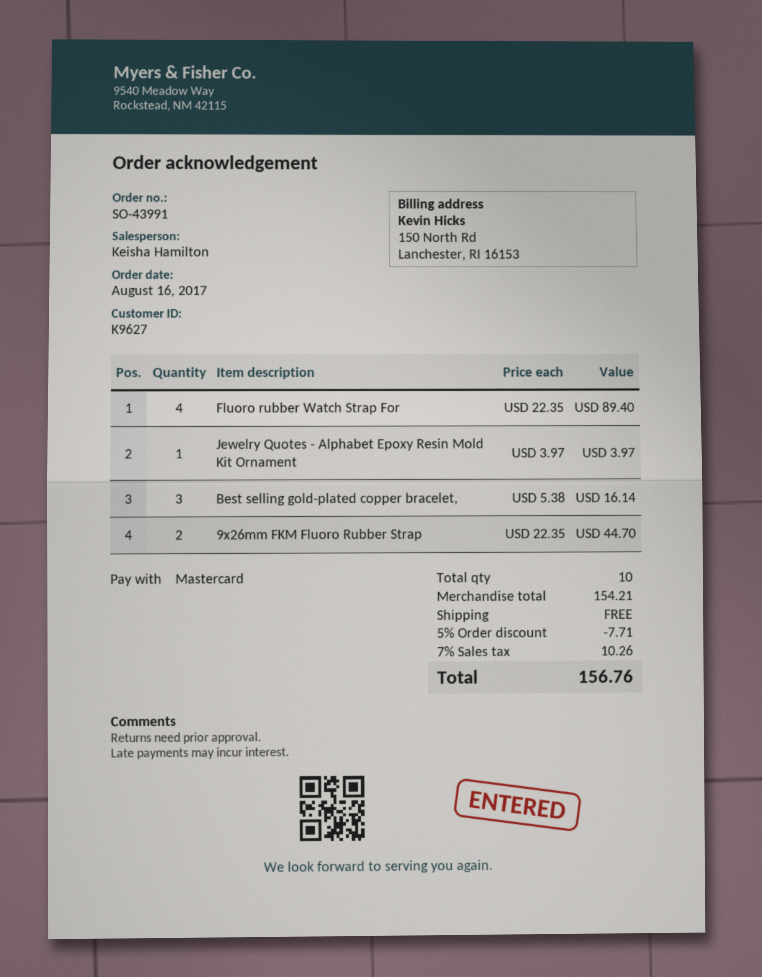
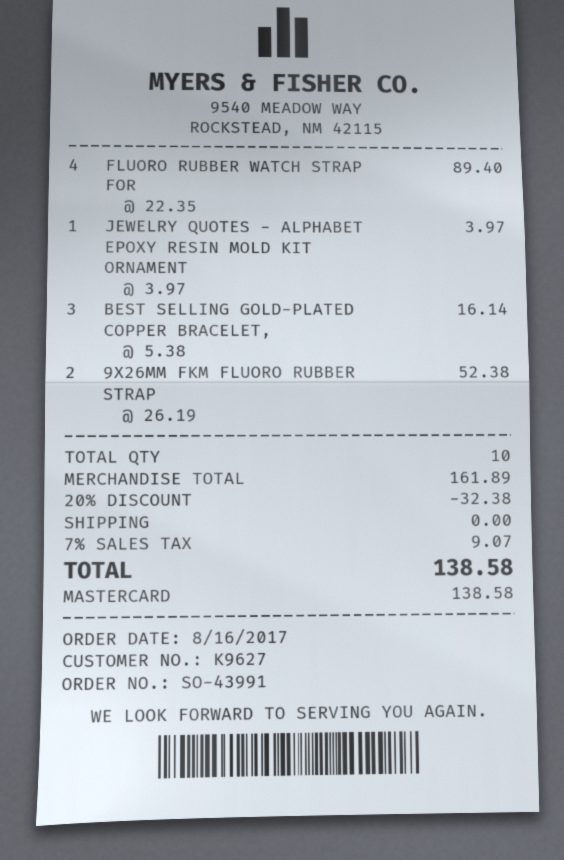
9x26mm FKM Fluoro Rubber Strap: 2 x 22.35 = 44.70 -> 2 x 26.19 = 52.38
subtotal: 154.21 -> 161.89
discount: 5% = 7.71 -> 20% = 32.38
tax: 7% = 10.26 -> 7% = 9.07
total: 156.76 -> 138.58

